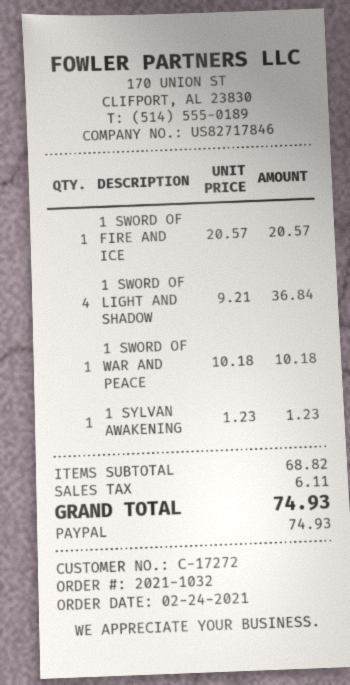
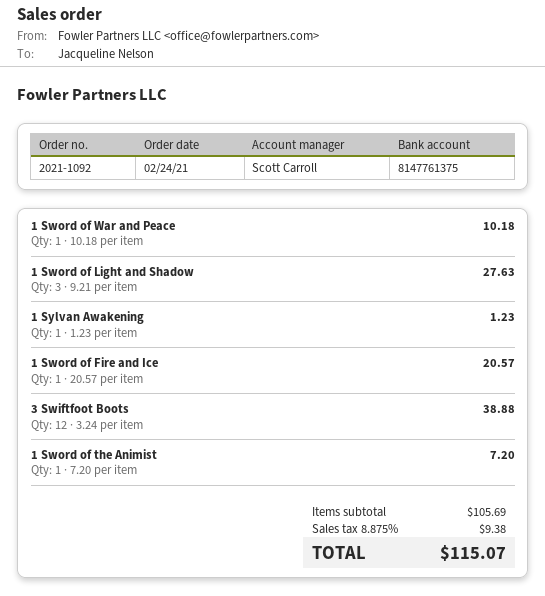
order number: 2021-1032 -> 2021-1092
1 SWORD OF LIGHT AND SHADOW: 4 x 9.21 = 36.84 -> 3 x 9.21 = 27.63
3 Swiftfoot Boots: none -> 12 x 3.24 = 38.88
1 Sword of the Animist: none -> 1 x 7.20 = 7.20
subtotal: 68.82 -> 105.69
tax: 6.11 -> 9.38
total: 74.93 -> 115.07

